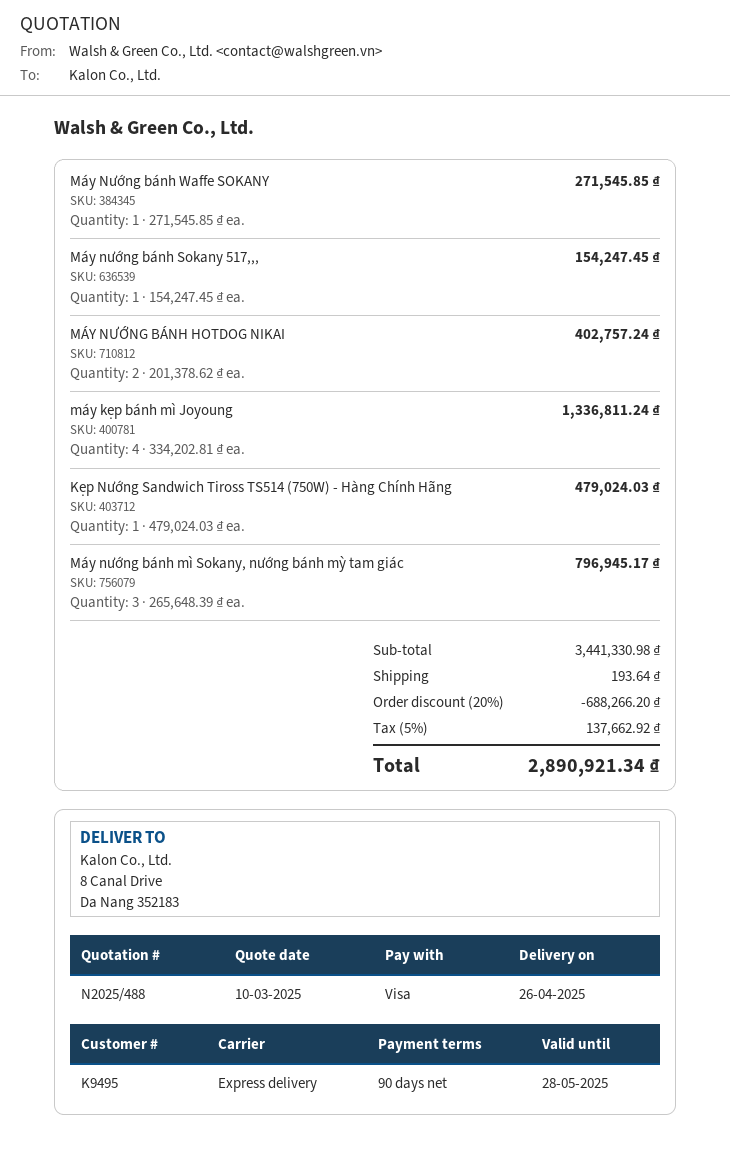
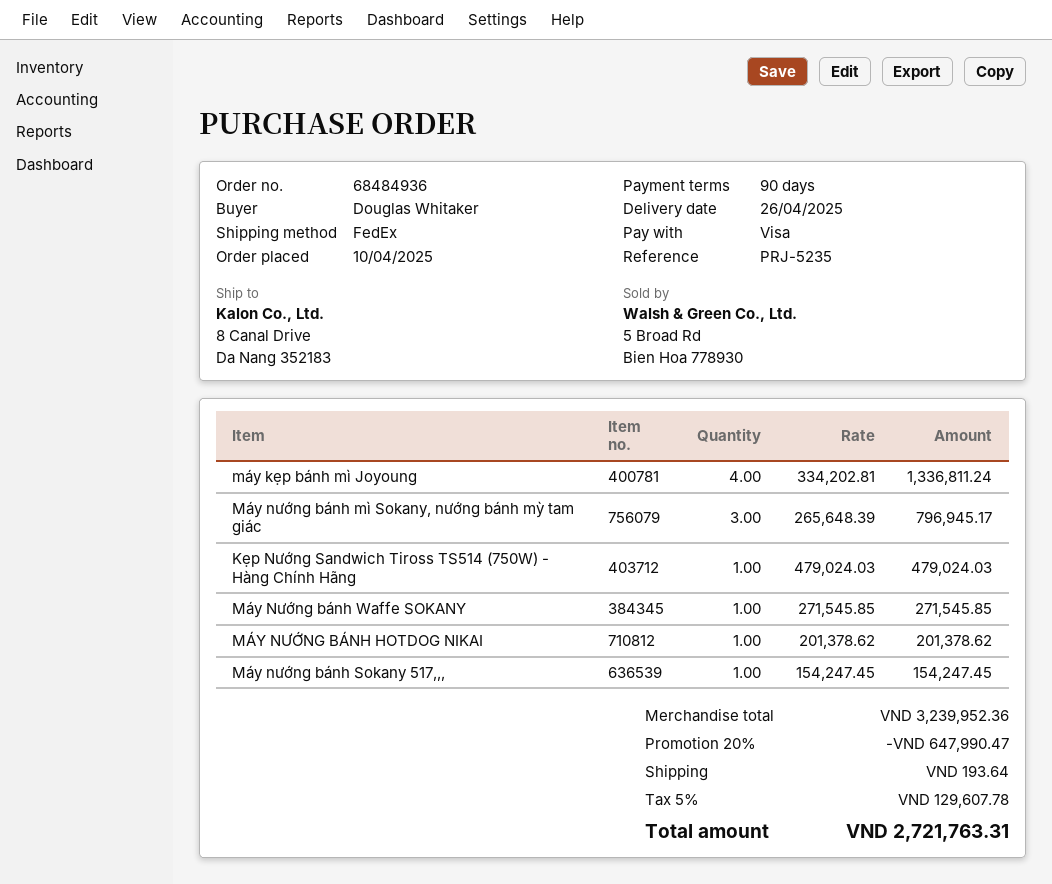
shipping method: express -> FedEx
MÁY NƯỚNG BÁNH HOTDOG NIKAI: 2 x 201378.62 = 402757.24 -> 1 x 201378.62 = 201378.62
subtotal: 3441330.98 -> 3239952.36
discount: 20% = 688266.20 -> 20% = 647990.47
tax: 5% = 137662.92 -> 5% = 129607.78
total: 2890921.34 -> 2721763.31

